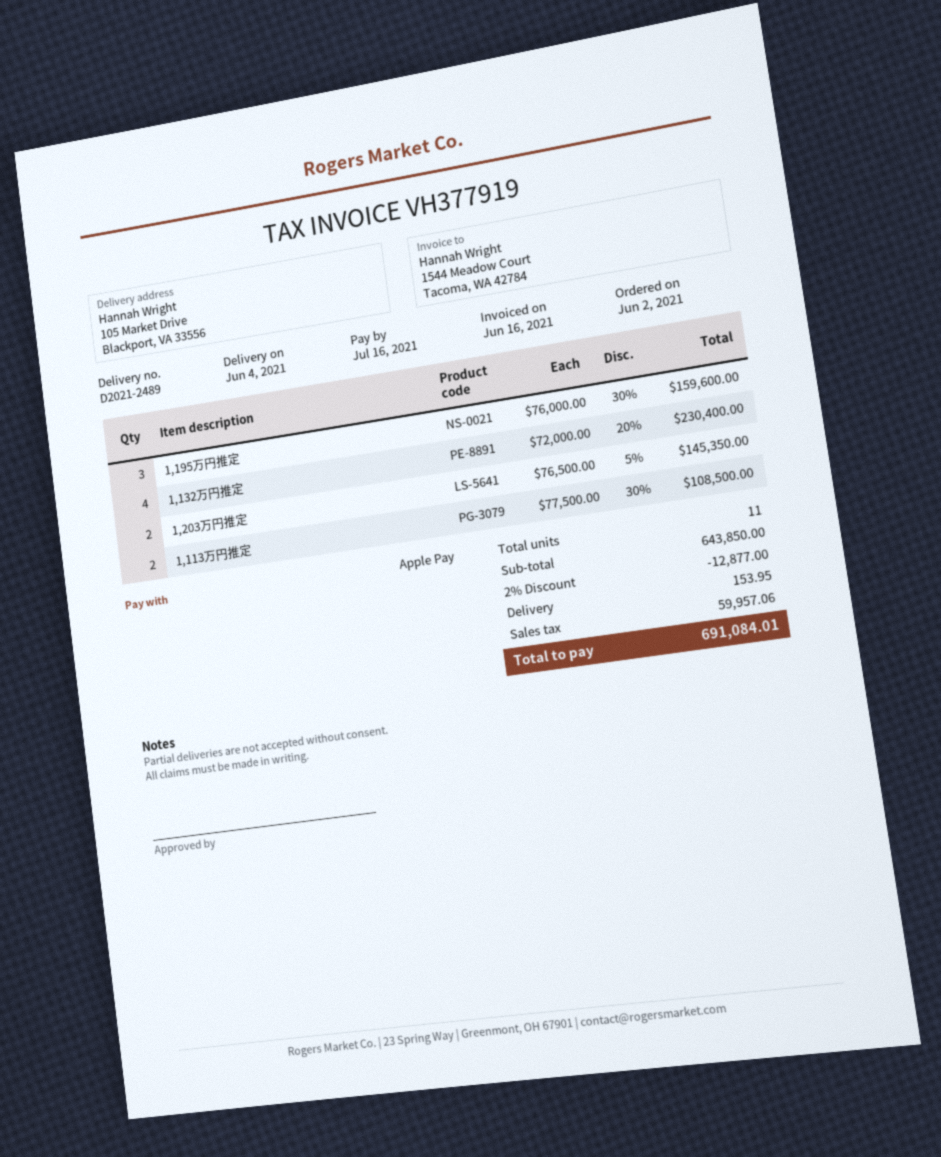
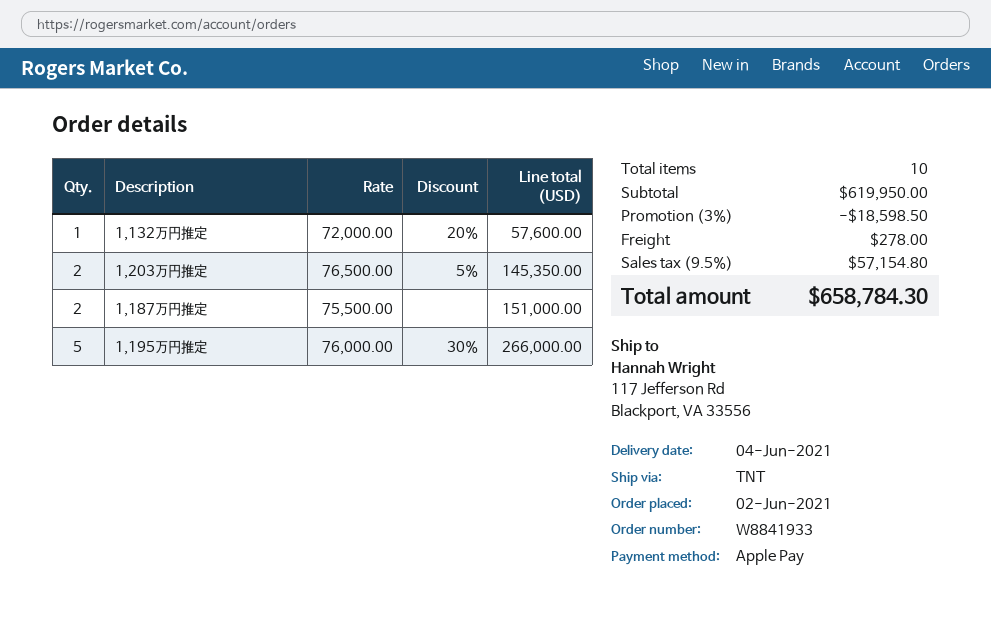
ship to: 105 Market Drive, Blackport, VA 33556 -> 117 Jefferson Rd, Blackport, VA 33556
1,195万円推定: 3 x 76000.00 - 30% = 159600.00 -> 5 x 76000.00 - 30% = 266000.00
1,132万円推定: 4 x 72000.00 - 20% = 230400.00 -> 1 x 72000.00 - 20% = 57600.00
1,113万円推定: 2 x 77500.00 - 30% = 108500.00 -> none
1,187万円推定: none -> 2 x 75500.00 = 151000.00
total quantity: 11 -> 10
subtotal: 643850.00 -> 619950.00
discount: 2% = 12877.00 -> 3% = 18598.50
shipping: 153.95 -> 278.00
tax: 59957.06 -> 57154.80
total: 691084.01 -> 658784.30

